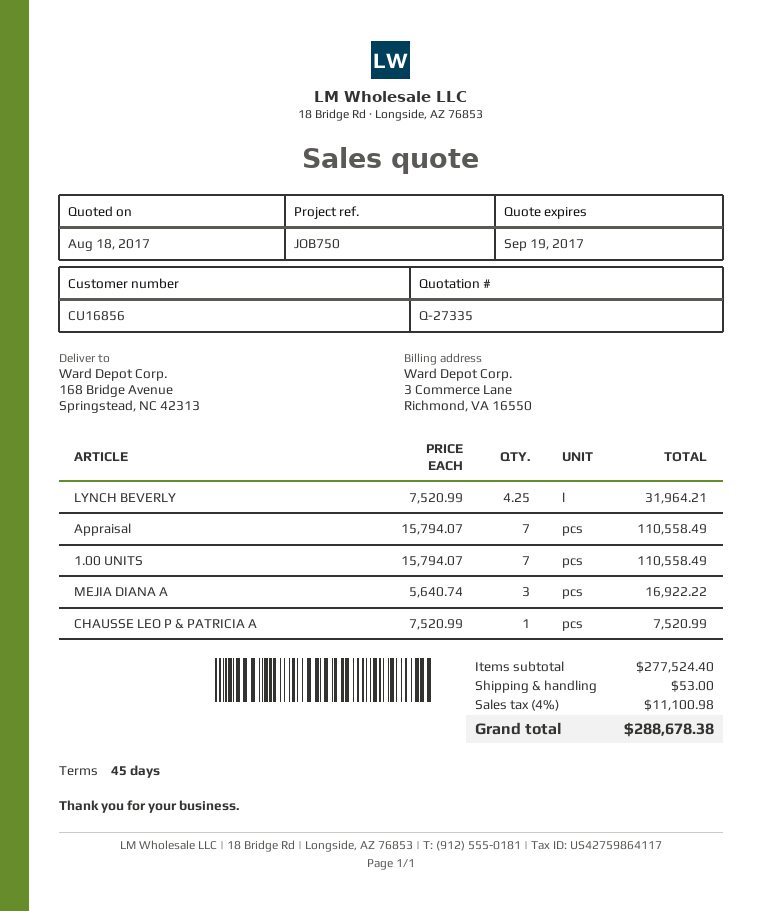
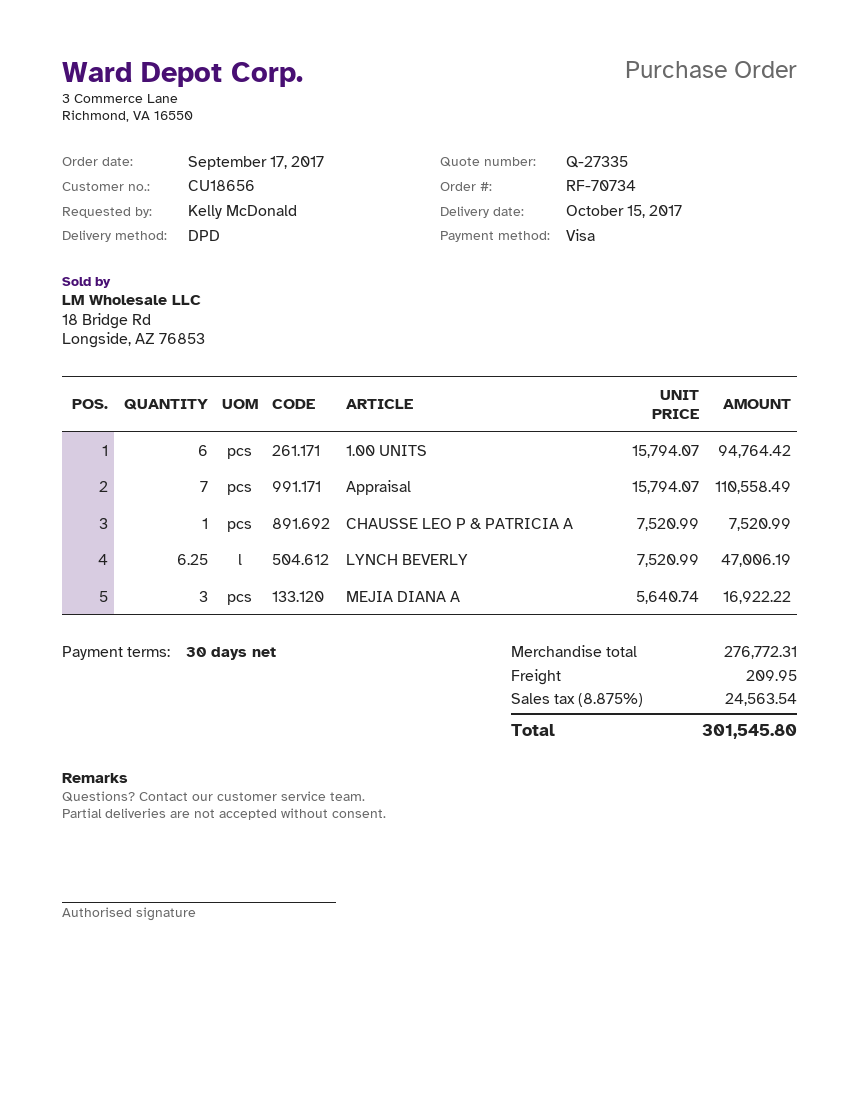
payment terms: 45 days -> 30 days
customer number: CU16856 -> CU18656
LYNCH BEVERLY: 4.25 x 7520.99 = 31964.21 -> 6.25 x 7520.99 = 47006.19
1.00 UNITS: 7 x 15794.07 = 110558.49 -> 6 x 15794.07 = 94764.42
subtotal: 277524.40 -> 276772.31
shipping: 53.00 -> 209.95
tax: 4% = 11100.98 -> 8.875% = 24563.54
total: 288678.38 -> 301545.80

